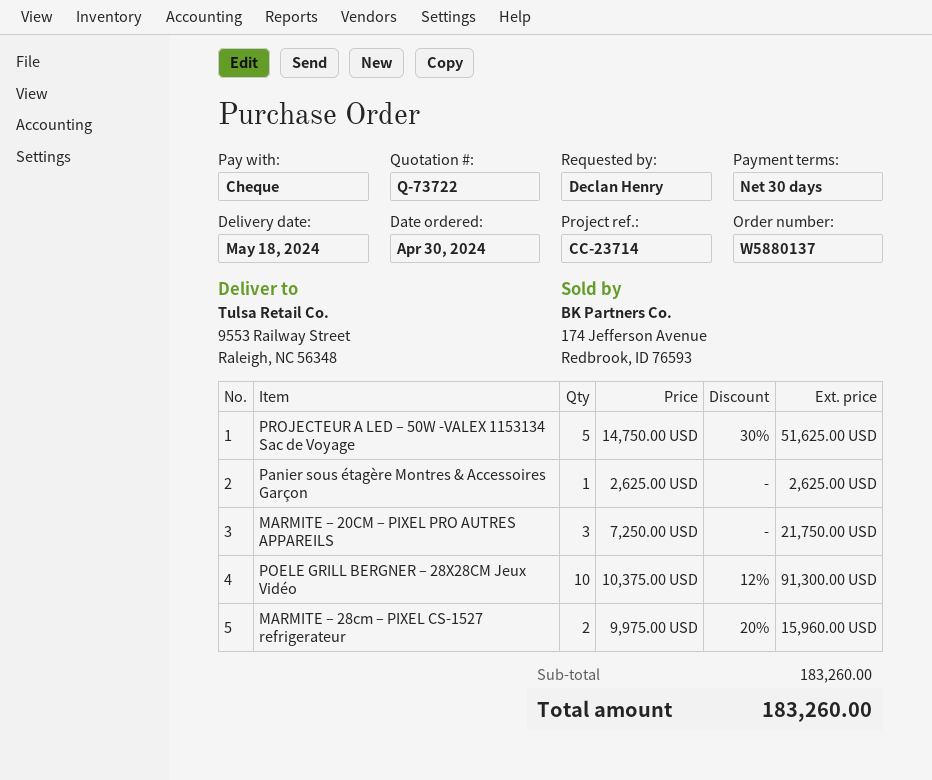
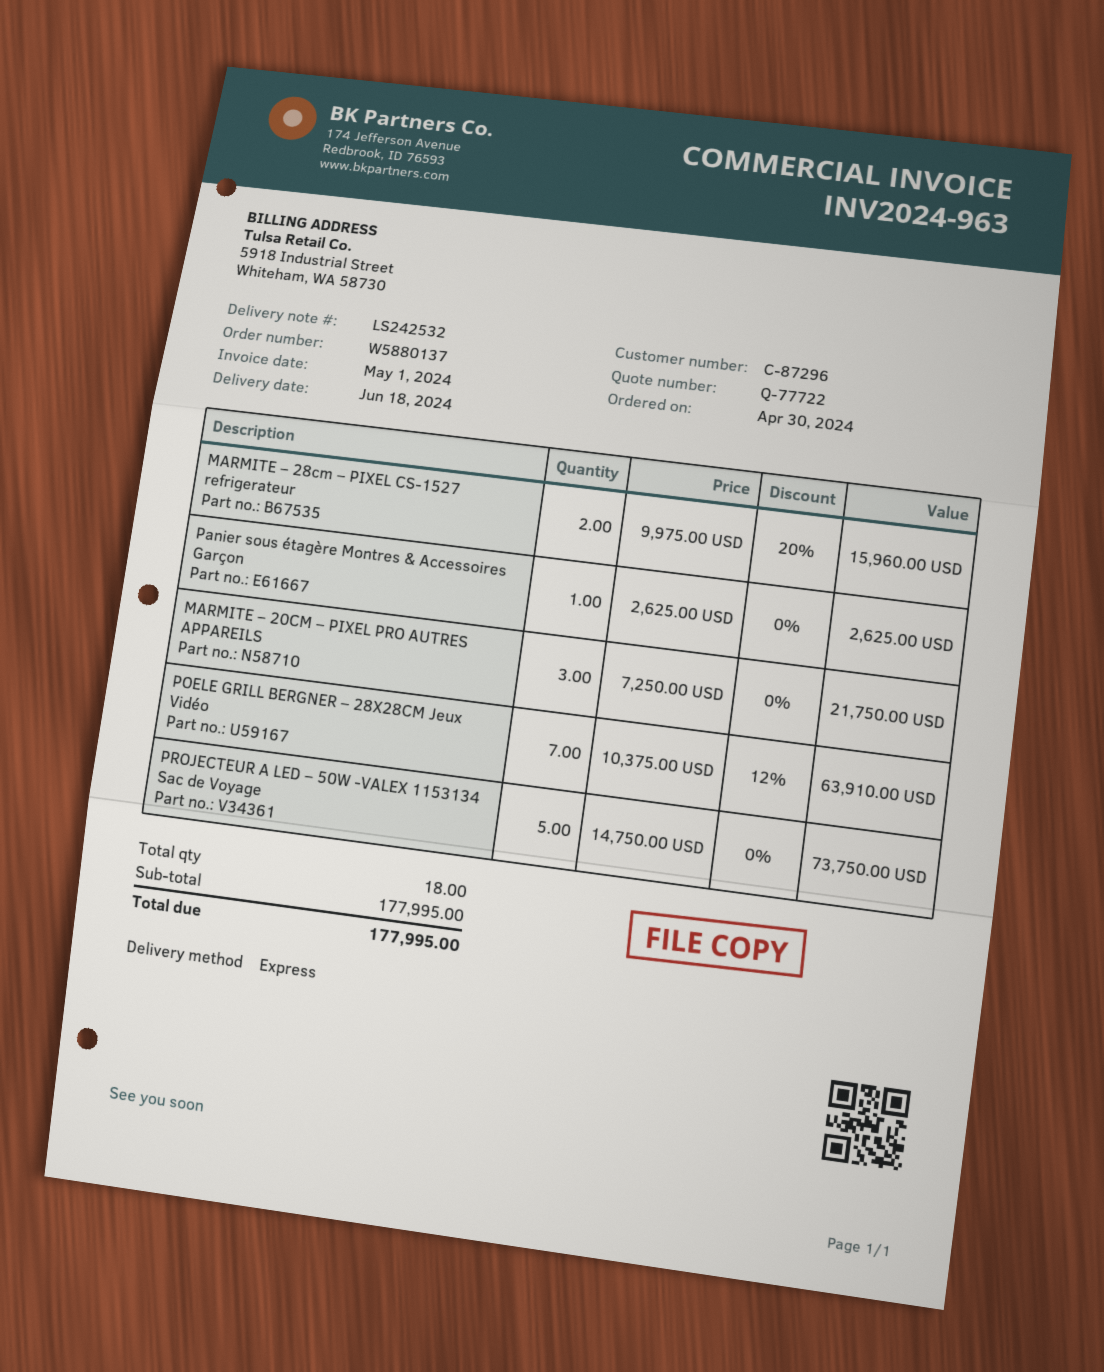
quote number: Q-73722 -> Q-77722
delivery date: 2024-05-18 -> 2024-06-18
PROJECTEUR A LED – 50W -VALEX 1153134 Sac de Voyage: 5 x 14750.00 - 30% = 51625.00 -> 5 x 14750.00 = 73750.00
POELE GRILL BERGNER – 28X28CM Jeux Vidéo: 10 x 10375.00 - 12% = 91300.00 -> 7 x 10375.00 - 12% = 63910.00
subtotal: 183260.00 -> 177995.00
total: 183260.00 -> 177995.00

